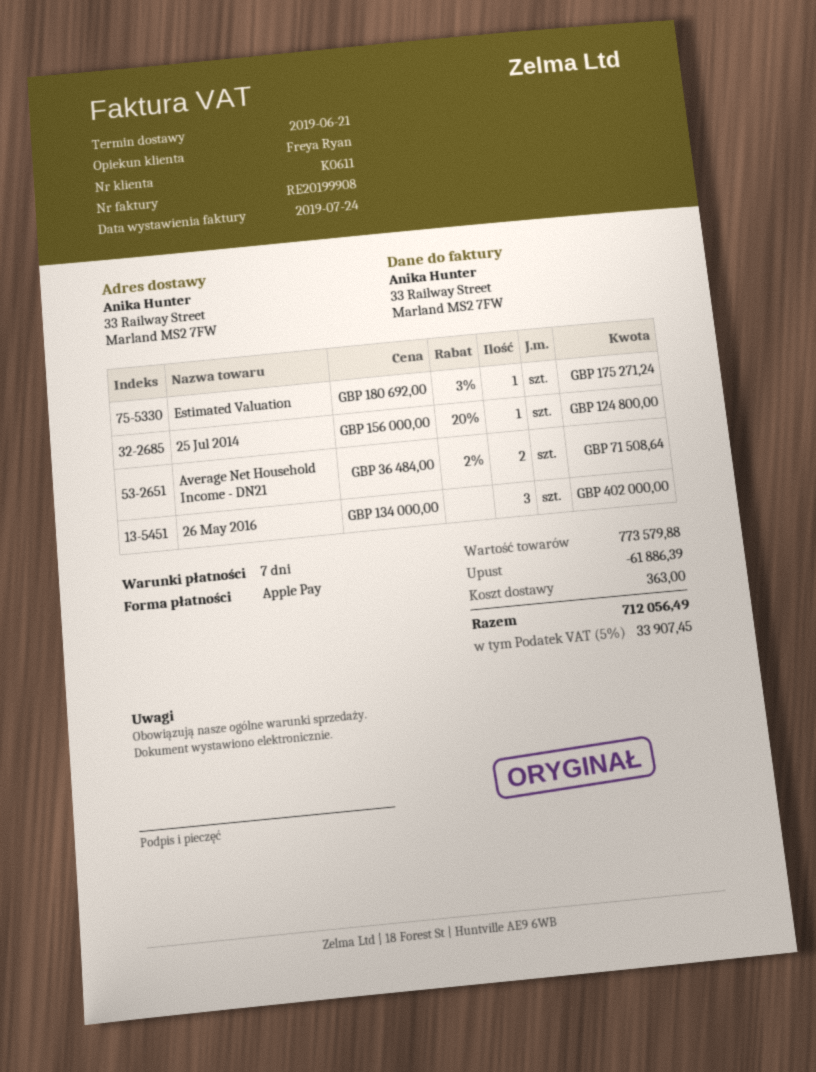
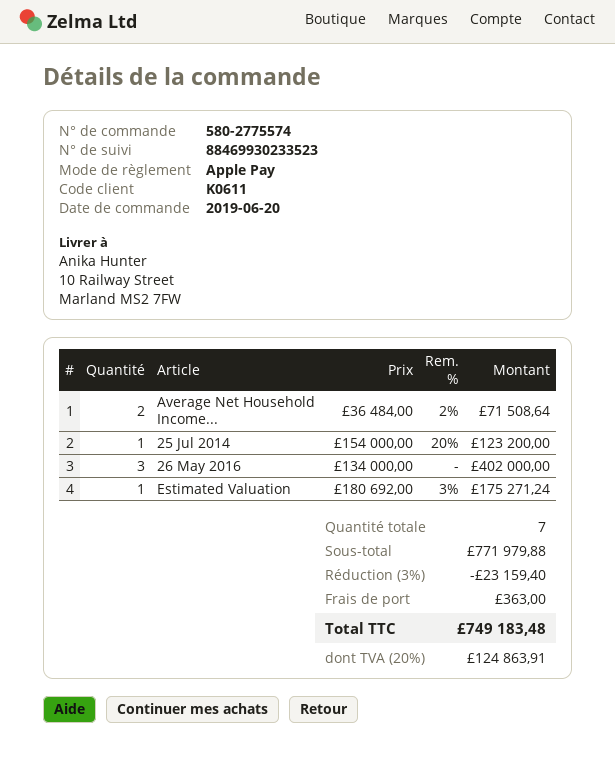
ship to: 33 Railway Street, Marland MS2 7FW -> 10 Railway Street, Marland MS2 7FW
25 Jul 2014: 1 x 156000.00 - 20% = 124800.00 -> 1 x 154000.00 - 20% = 123200.00
subtotal: 773579.88 -> 771979.88
discount: 61886.39 -> 23159.40
tax: 5% = 33907.45 -> 20% = 124863.91
total: 712056.49 -> 749183.48

